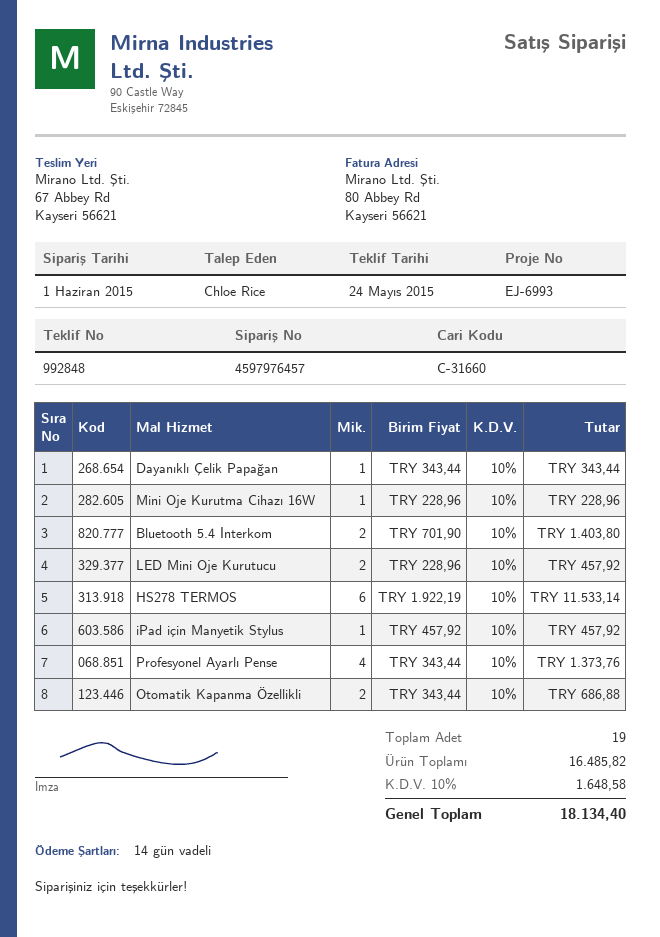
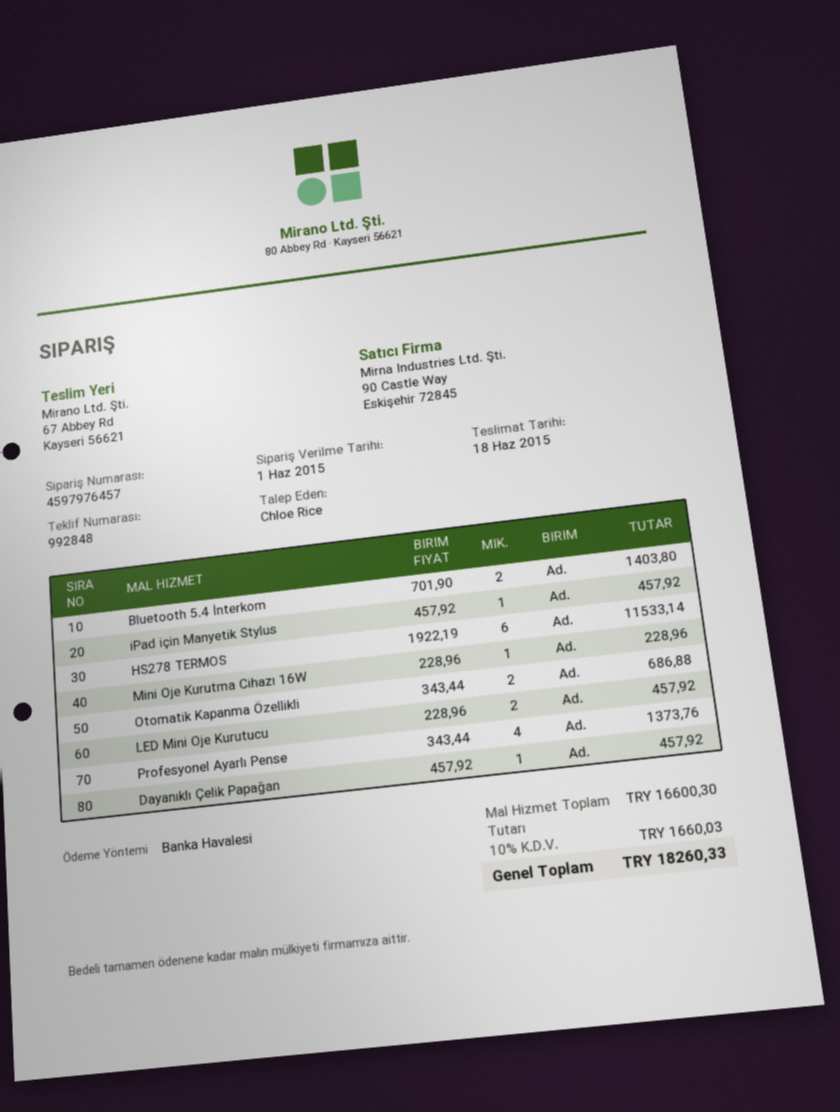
Dayanıklı Çelik Papağan: 1 x 343.44 = 343.44 -> 1 x 457.92 = 457.92
subtotal: 16485.82 -> 16600.30
tax: 10% = 1648.58 -> 10% = 1660.03
total: 18134.40 -> 18260.33

